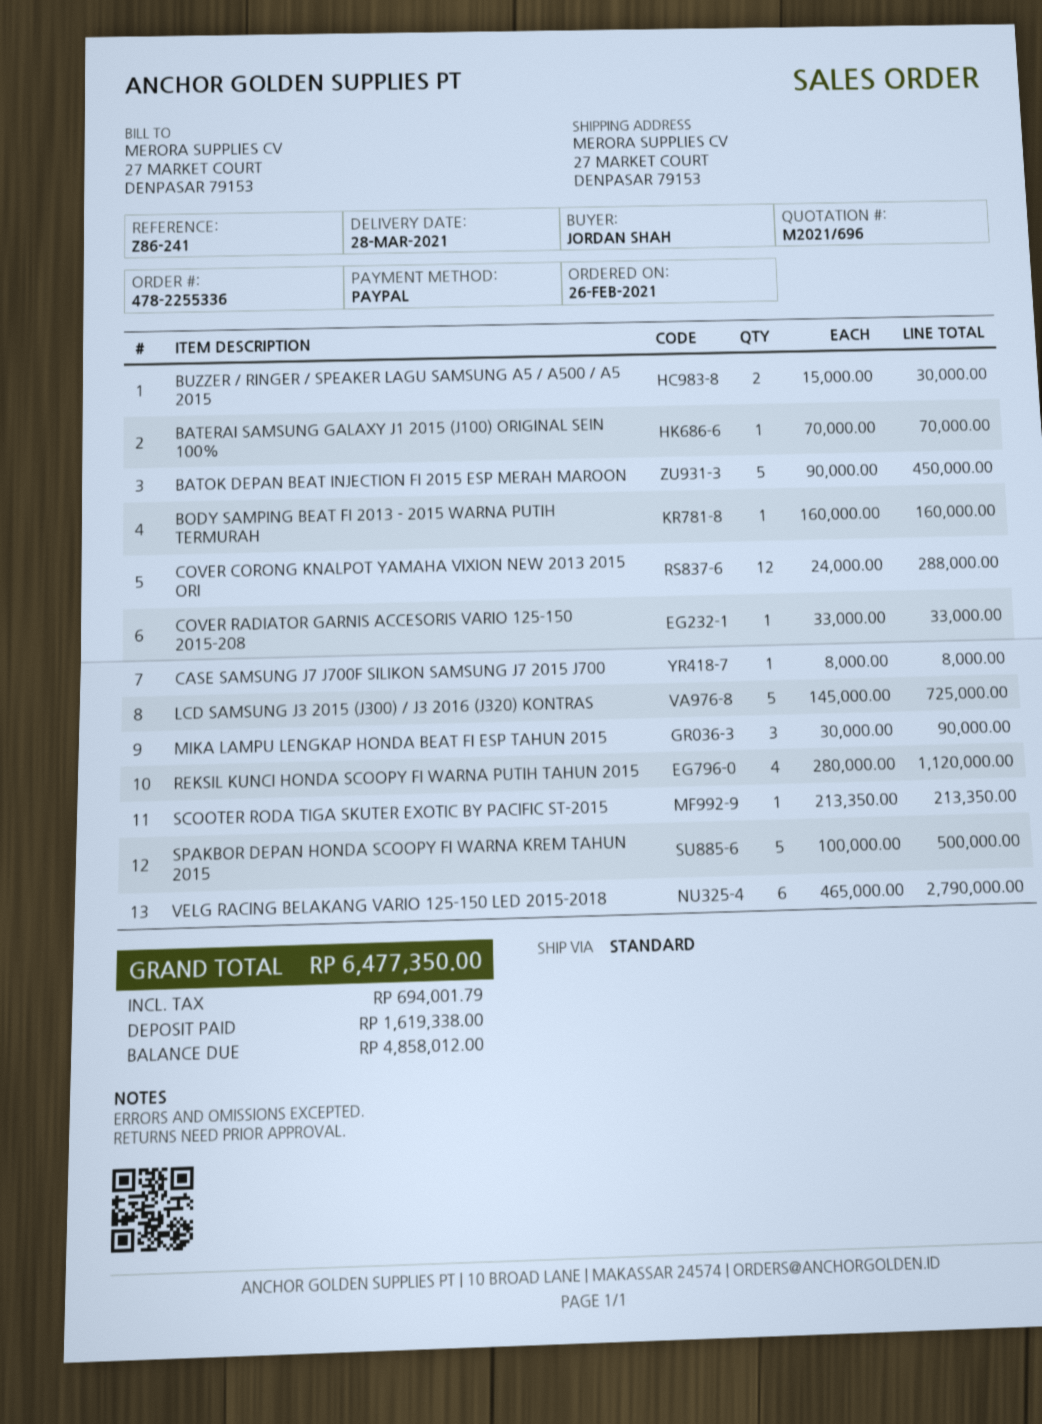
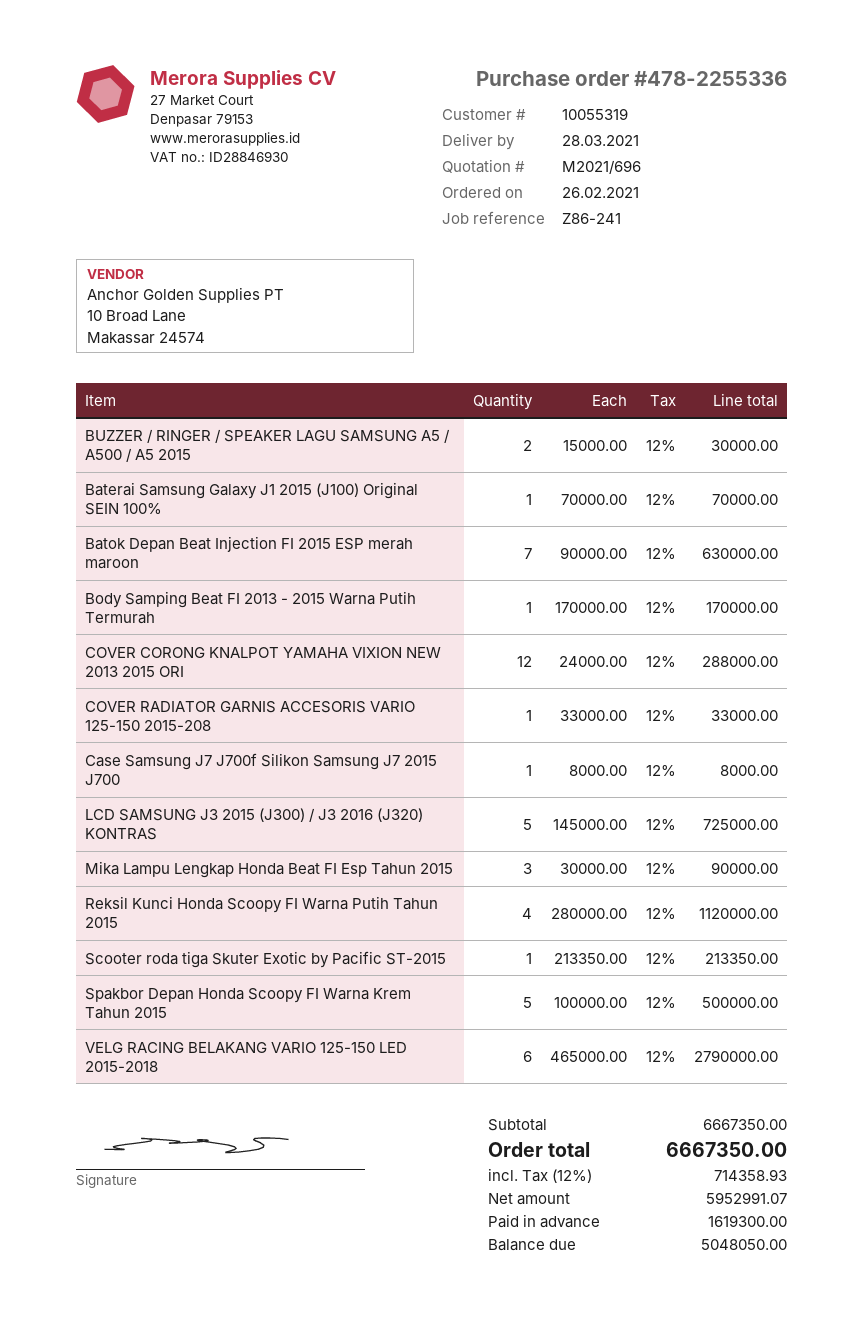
BATOK DEPAN BEAT INJECTION FI 2015 ESP MERAH MAROON: 5 x 90000.00 = 450000.00 -> 7 x 90000.00 = 630000.00
BODY SAMPING BEAT FI 2013 - 2015 WARNA PUTIH TERMURAH: 1 x 160000.00 = 160000.00 -> 1 x 170000.00 = 170000.00
tax: 694001.79 -> 714358.93
total: 6477350.00 -> 6667350.00
deposit: 1619338.00 -> 1619300.00
balance: 4858012.00 -> 5048050.00

